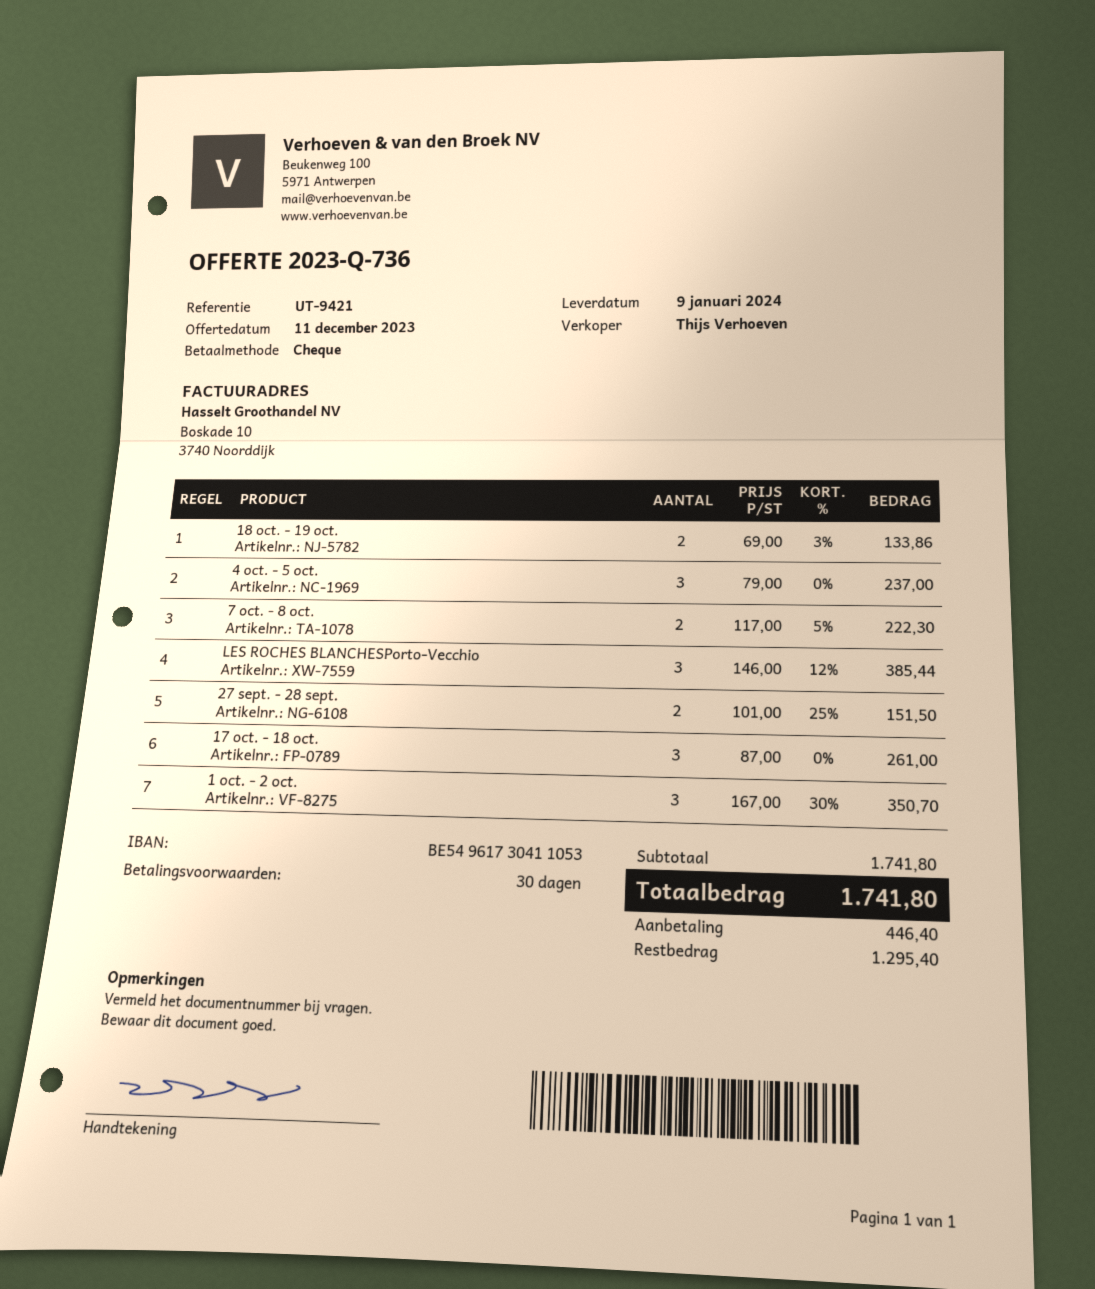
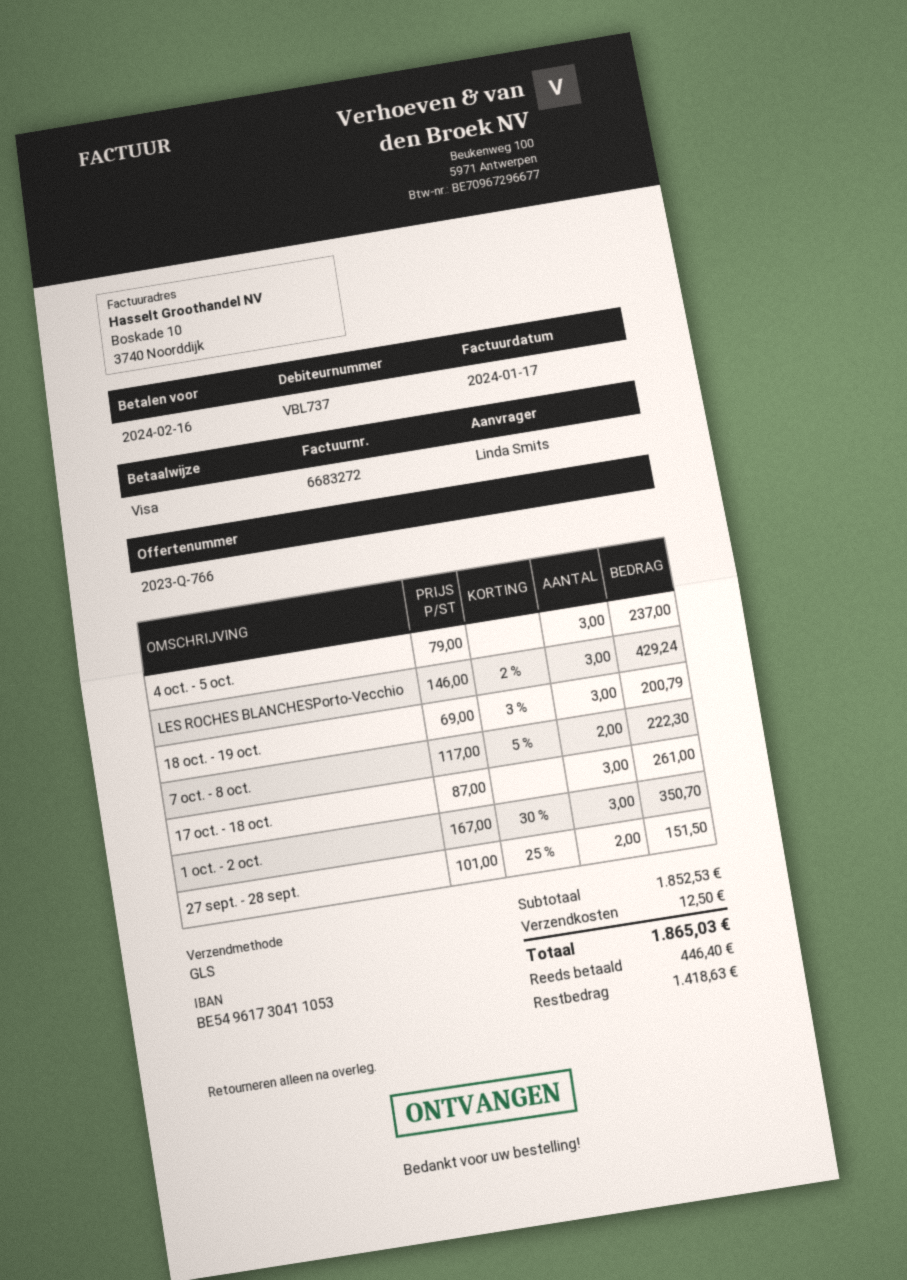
quote number: 2023-Q-736 -> 2023-Q-766
payment method: cheque -> Visa
18 oct. - 19 oct.: 2 x 69.00 - 3% = 133.86 -> 3 x 69.00 - 3% = 200.79
LES ROCHES BLANCHESPorto-Vecchio: 3 x 146.00 - 12% = 385.44 -> 3 x 146.00 - 2% = 429.24
subtotal: 1741.80 -> 1852.53
shipping: none -> 12.50
total: 1741.80 -> 1865.03
balance: 1295.40 -> 1418.63

